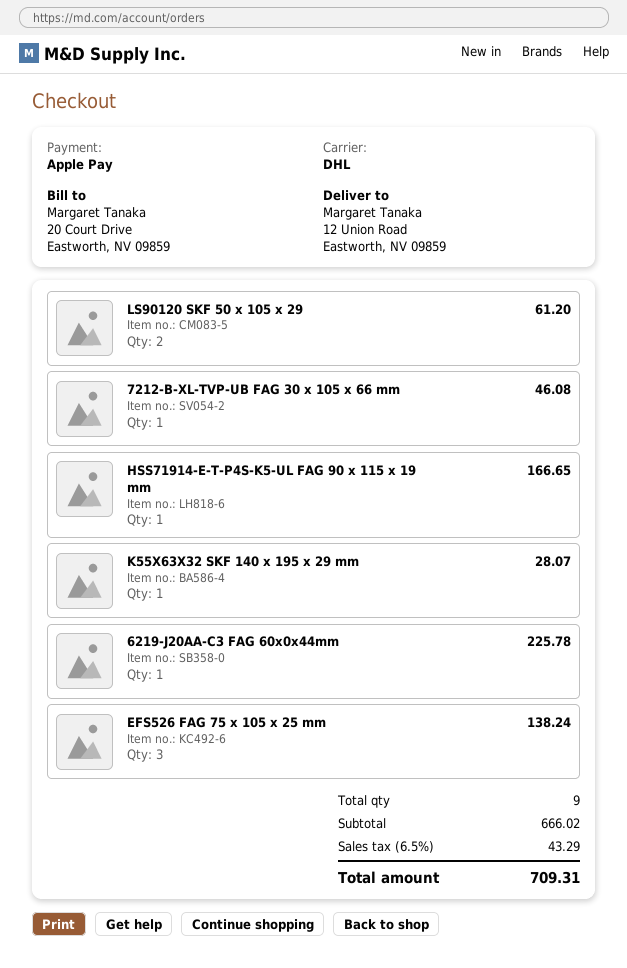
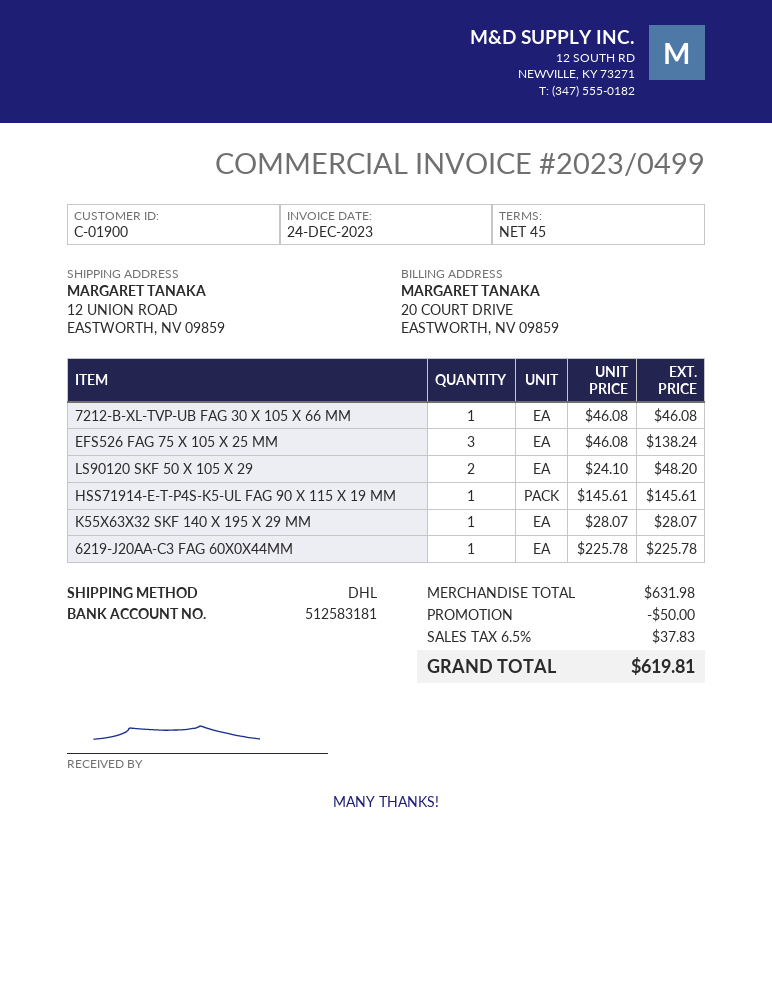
LS90120 SKF 50 x 105 x 29: 2 for 61.20 -> 2 for 48.20
HSS71914-E-T-P4S-K5-UL FAG 90 x 115 x 19 mm: 1 for 166.65 -> 1 for 145.61
subtotal: 666.02 -> 631.98
discount: none -> 50.00
tax: 6.5% = 43.29 -> 6.5% = 37.83
total: 709.31 -> 619.81

